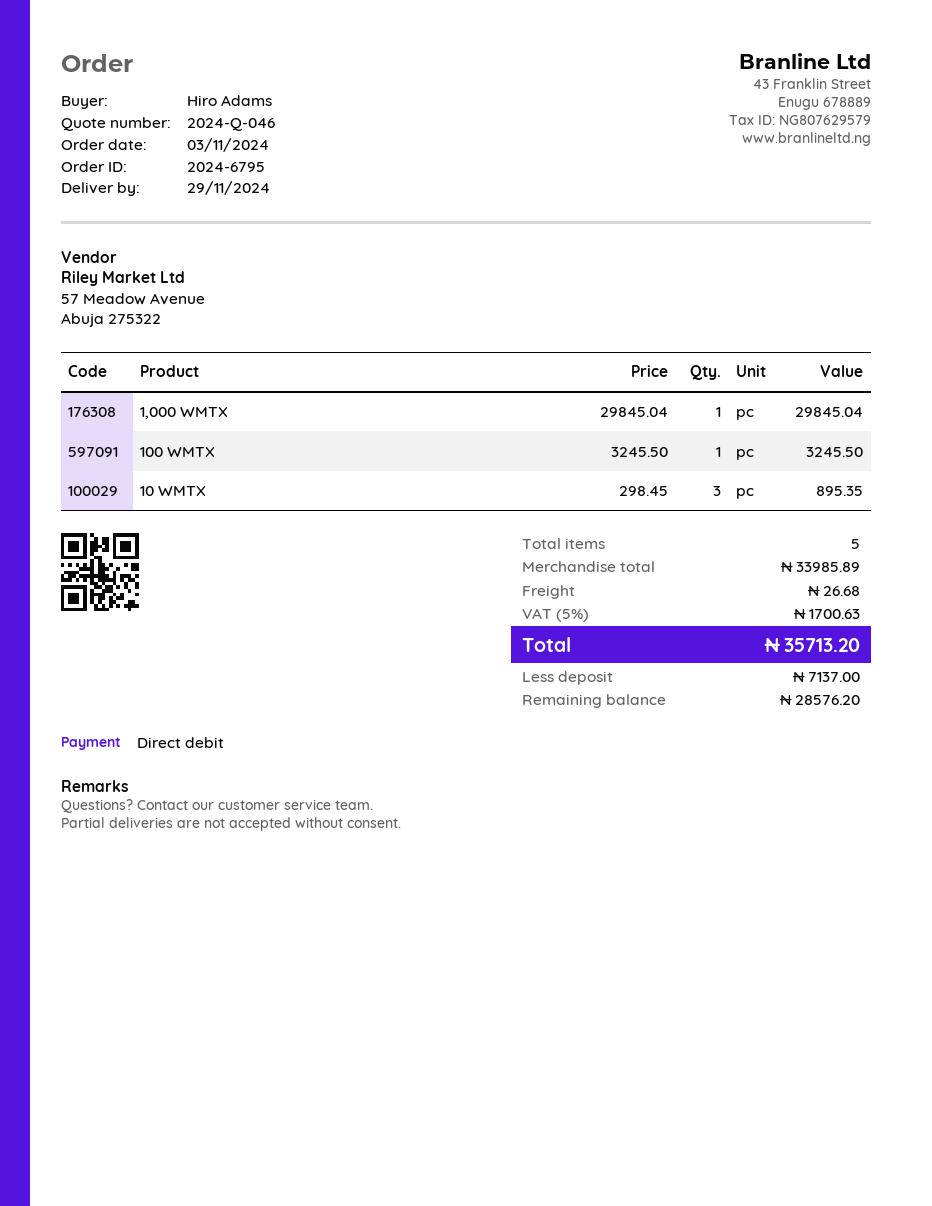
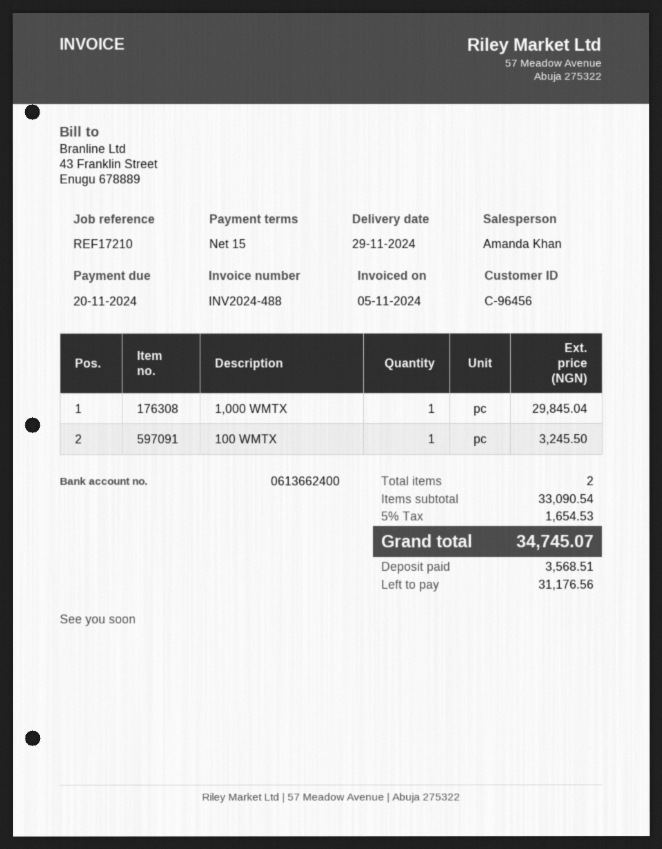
10 WMTX: 3 for 895.35 -> none
total quantity: 5 -> 2
subtotal: 33985.89 -> 33090.54
shipping: 26.68 -> none
tax: 5% = 1700.63 -> 5% = 1654.53
total: 35713.20 -> 34745.07
deposit: 7137.00 -> 3568.51
balance: 28576.20 -> 31176.56

